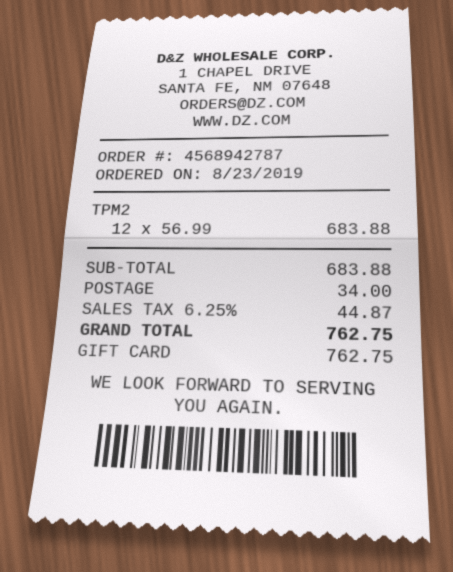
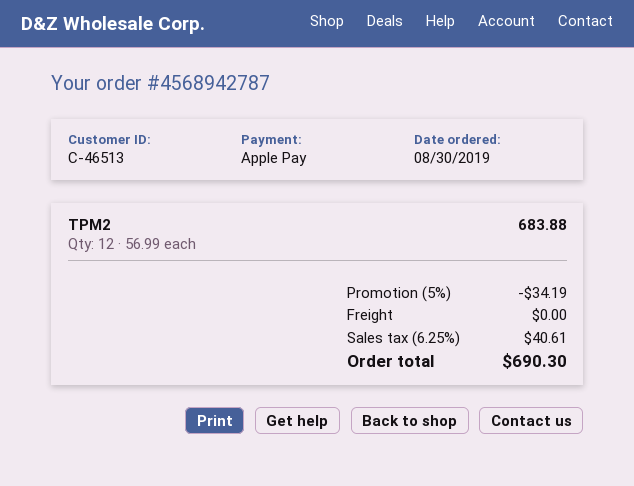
order date: 2019-08-23 -> 2019-08-30
payment method: gift card -> Apple Pay
discount: none -> 5% = 34.19
shipping: 34.00 -> 0.00
tax: 6.25% = 44.87 -> 6.25% = 40.61
total: 762.75 -> 690.30

